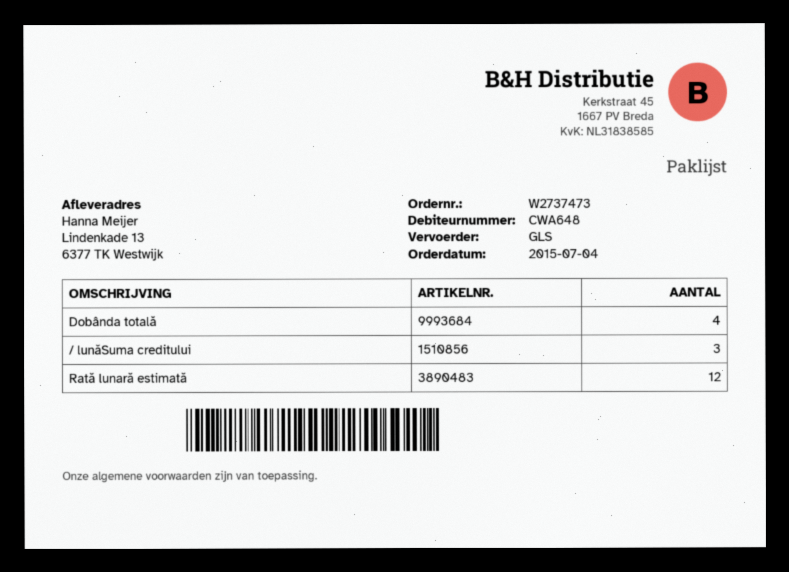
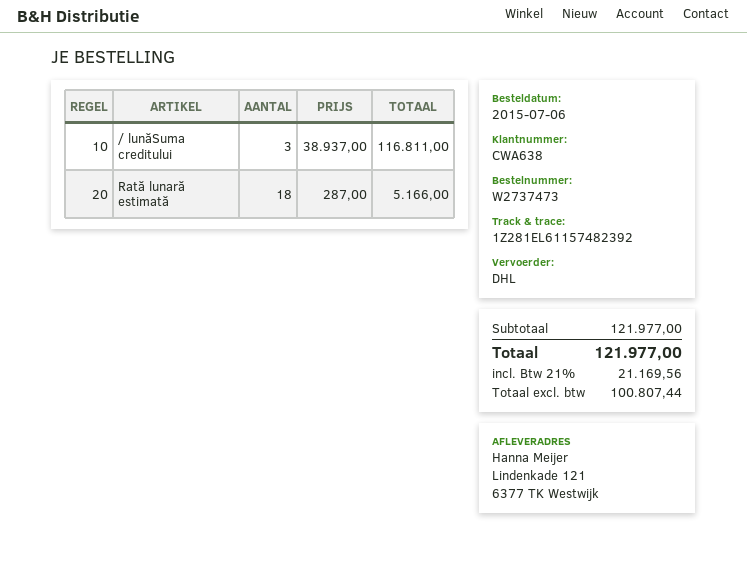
order date: 2015-07-04 -> 2015-07-06
customer number: CWA648 -> CWA638
shipping method: GLS -> DHL
ship to: Lindenkade 13, 6377 TK Westwijk -> Lindenkade 121, 6377 TK Westwijk
Dobânda totală: 4 -> none
Rată lunară estimată: 12 -> 18

